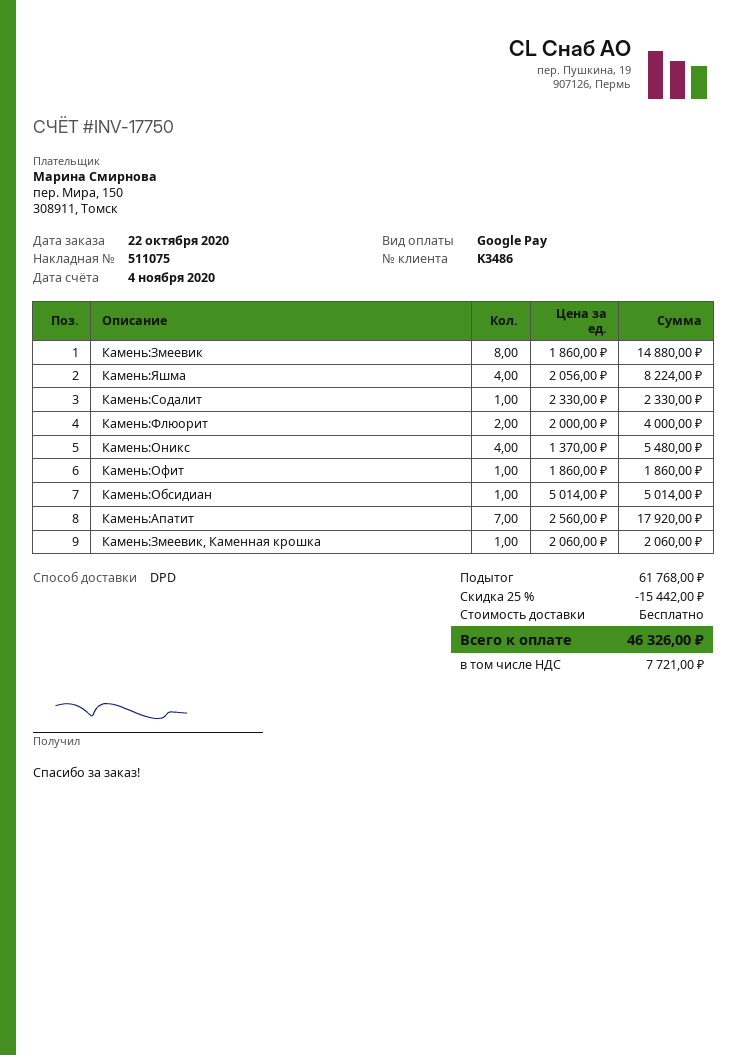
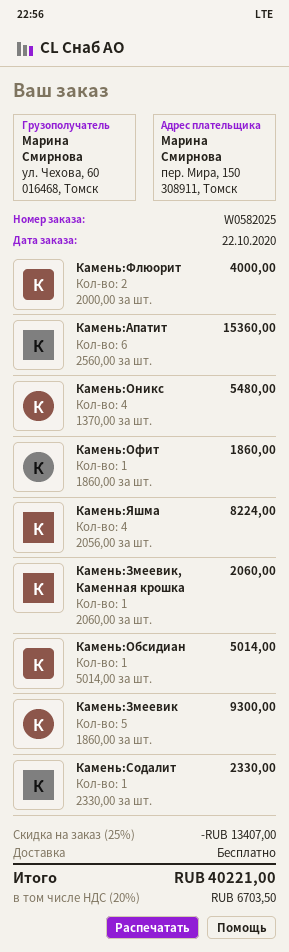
Камень:Змеевик: 8 x 1860.00 = 14880.00 -> 5 x 1860.00 = 9300.00
Камень:Апатит: 7 x 2560.00 = 17920.00 -> 6 x 2560.00 = 15360.00
discount: 25% = 15442.00 -> 25% = 13407.00
tax: 7721.00 -> 6703.50
total: 46326.00 -> 40221.00

